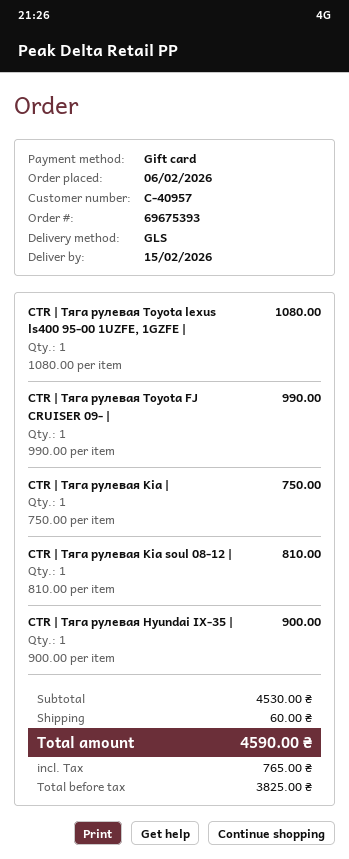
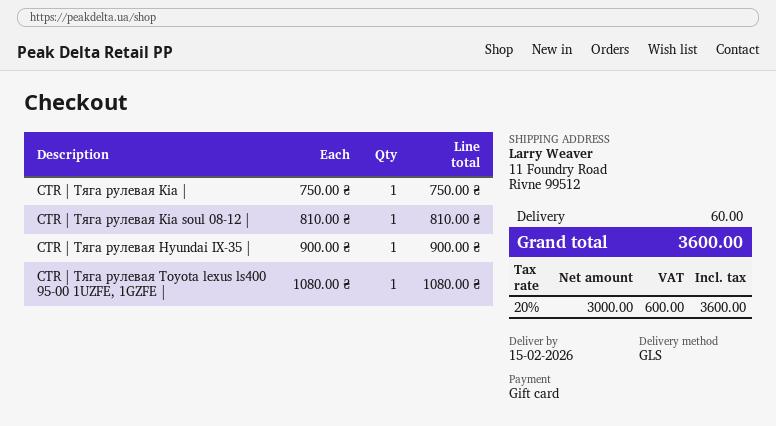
CTR | Тяга рулевая Toyota FJ CRUISER 09- |: 1 x 990.00 = 990.00 -> none
net: 3825.00 -> 3000.00
tax: 765.00 -> 600.00
total: 4590.00 -> 3600.00

